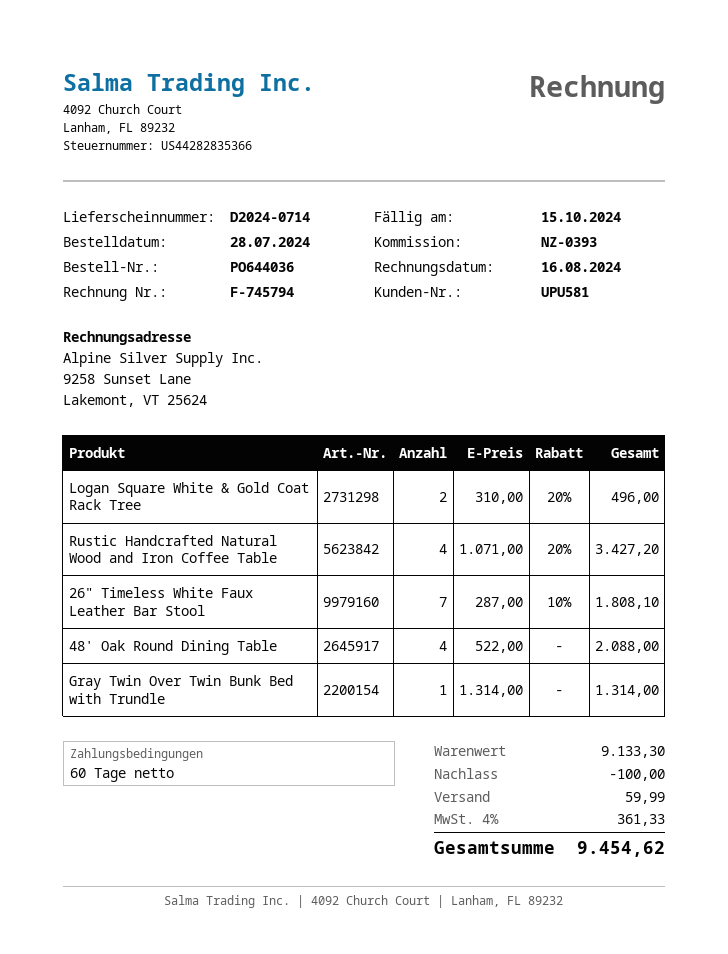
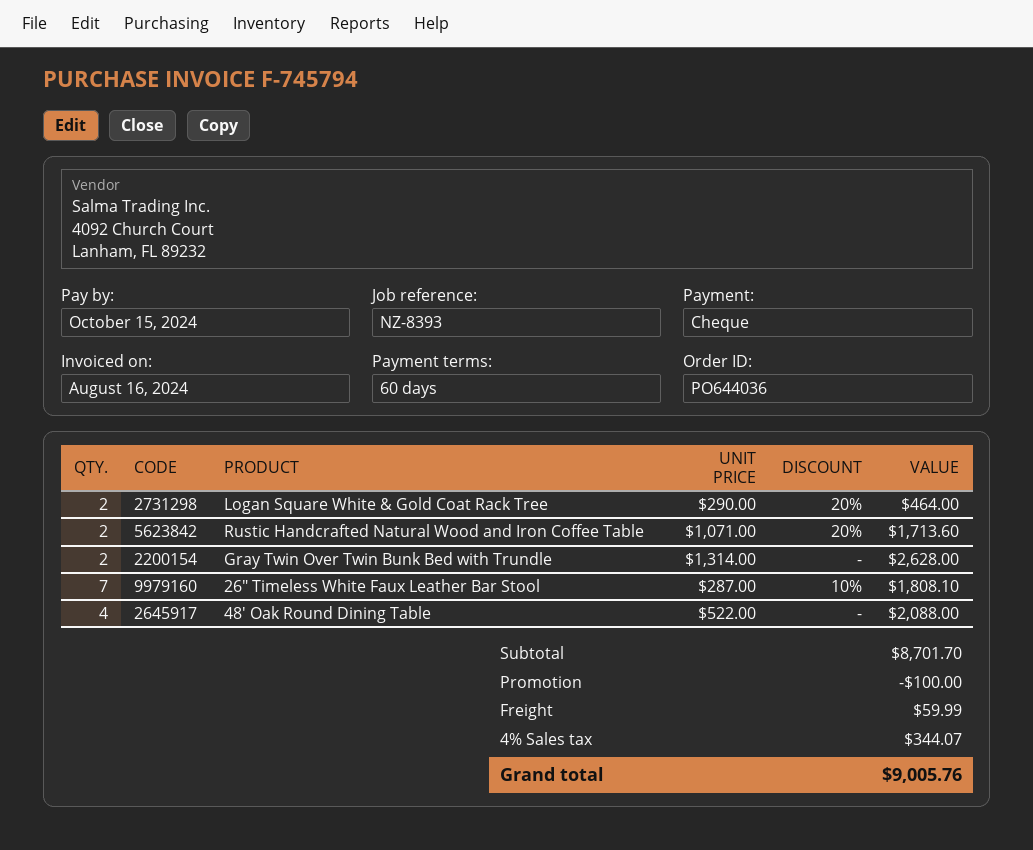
reference: NZ-0393 -> NZ-8393
Logan Square White & Gold Coat Rack Tree: 2 x 310.00 - 20% = 496.00 -> 2 x 290.00 - 20% = 464.00
Rustic Handcrafted Natural Wood and Iron Coffee Table: 4 x 1071.00 - 20% = 3427.20 -> 2 x 1071.00 - 20% = 1713.60
Gray Twin Over Twin Bunk Bed with Trundle: 1 x 1314.00 = 1314.00 -> 2 x 1314.00 = 2628.00
subtotal: 9133.30 -> 8701.70
tax: 4% = 361.33 -> 4% = 344.07
total: 9454.62 -> 9005.76

